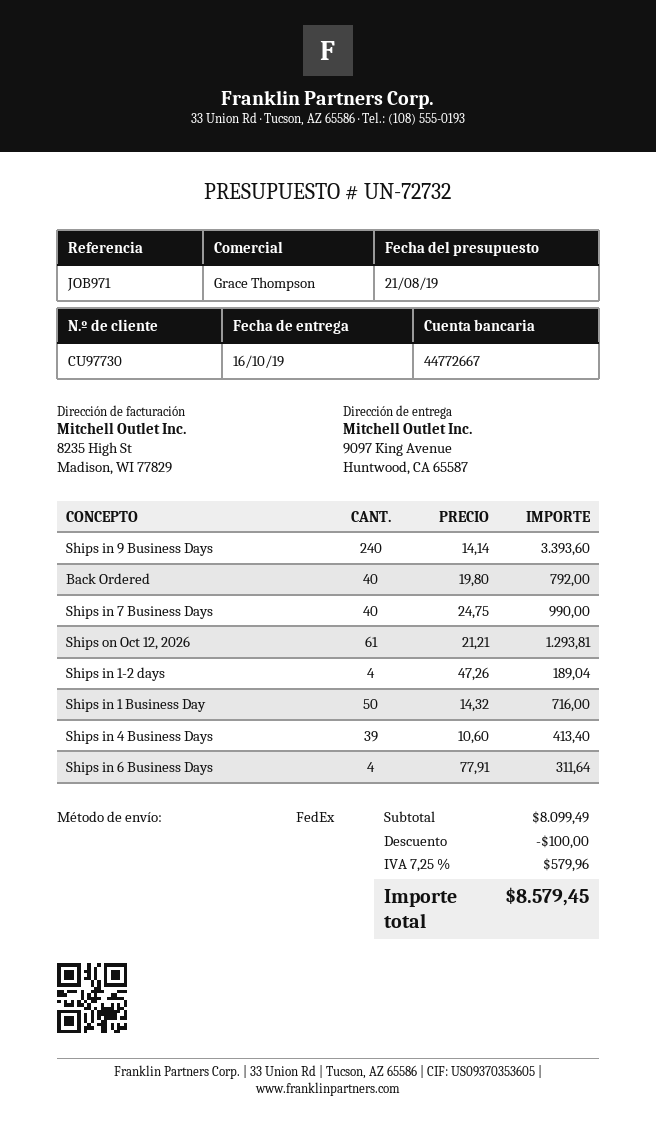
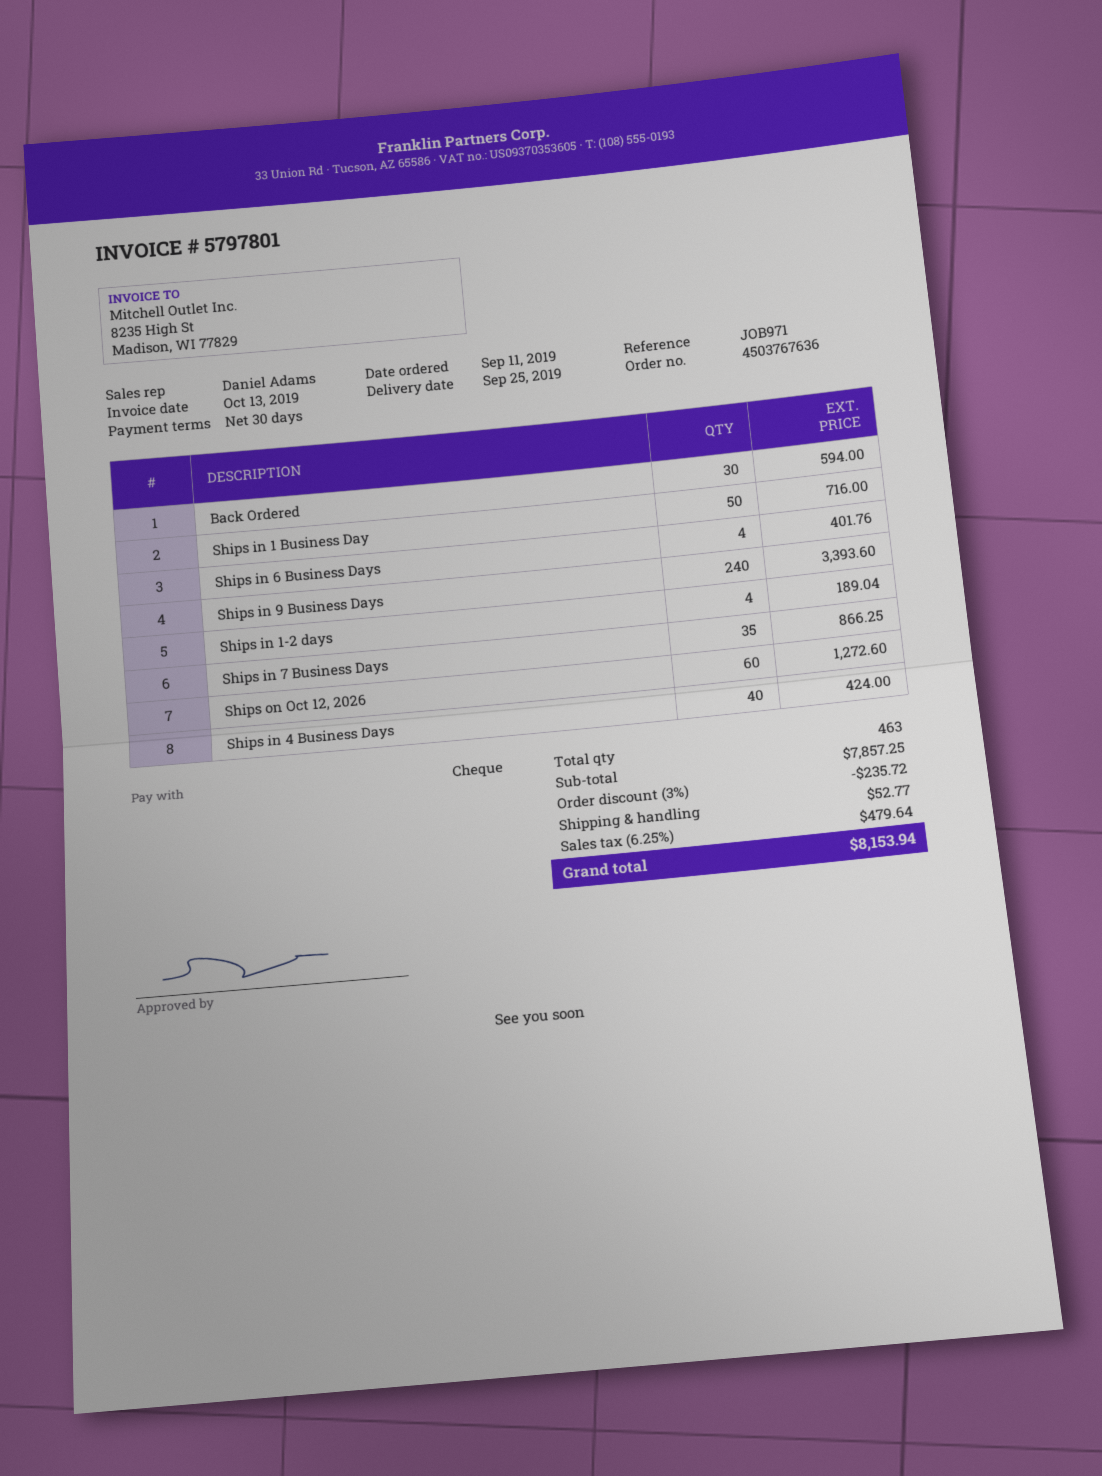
delivery date: 2019-10-16 -> 2019-09-25
sales rep: Grace Thompson -> Daniel Adams
Back Ordered: 40 for 792.00 -> 30 for 594.00
Ships in 7 Business Days: 40 for 990.00 -> 35 for 866.25
Ships on Oct 12, 2026: 61 for 1293.81 -> 60 for 1272.60
Ships in 4 Business Days: 39 for 413.40 -> 40 for 424.00
Ships in 6 Business Days: 4 for 311.64 -> 4 for 401.76
subtotal: 8099.49 -> 7857.25
discount: 100.00 -> 235.72
shipping: none -> 52.77
tax: 7.25% = 579.96 -> 6.25% = 479.64
total: 8579.45 -> 8153.94

